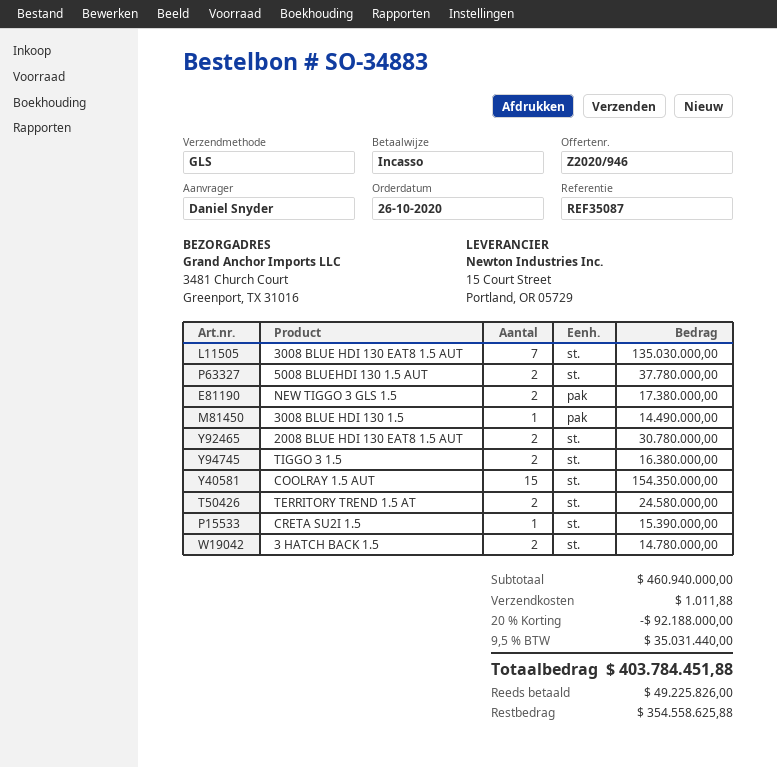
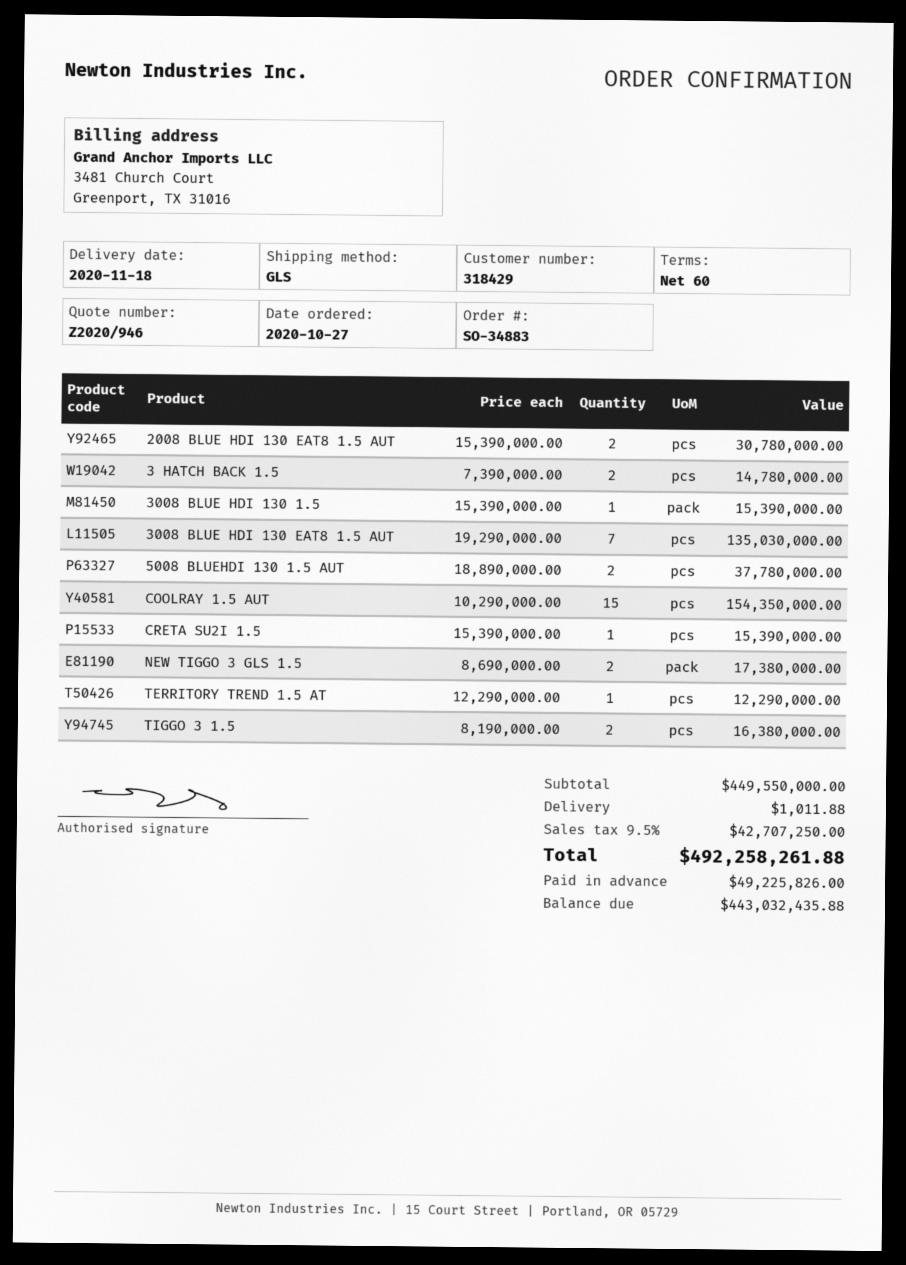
order date: 2020-10-26 -> 2020-10-27
3008 BLUE HDI 130 1.5: 1 for 14490000.00 -> 1 for 15390000.00
TERRITORY TREND 1.5 AT: 2 for 24580000.00 -> 1 for 12290000.00
subtotal: 460940000.00 -> 449550000.00
discount: 20% = 92188000.00 -> none
tax: 9.5% = 35031440.00 -> 9.5% = 42707250.00
total: 403784451.88 -> 492258261.88
balance: 354558625.88 -> 443032435.88

